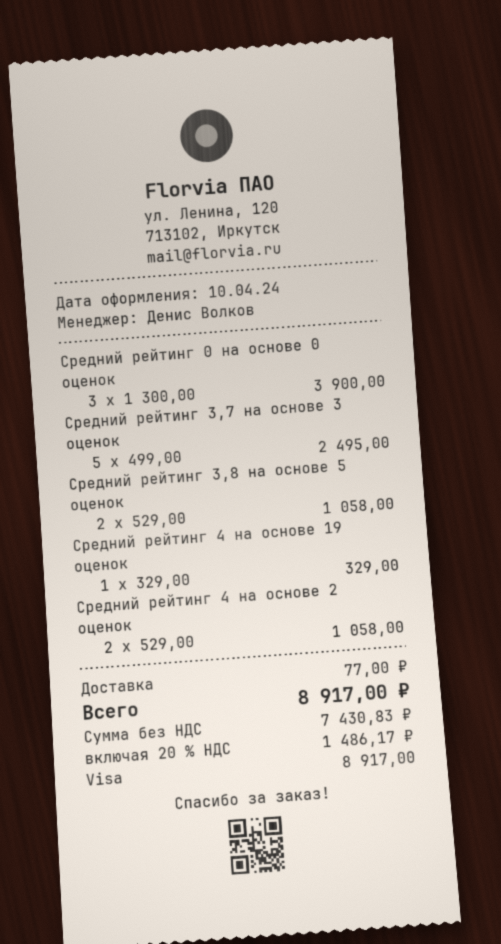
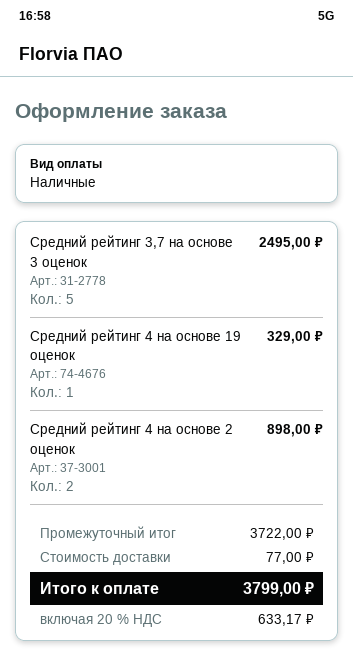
payment method: Visa -> cash
Средний рейтинг 0 на основе 0 оценок: 3 for 3900.00 -> none
Средний рейтинг 3,8 на основе 5 оценок: 2 for 1058.00 -> none
Средний рейтинг 4 на основе 2 оценок: 2 for 1058.00 -> 2 for 898.00
tax: 20% = 1486.17 -> 20% = 633.17
total: 8917.00 -> 3799.00

